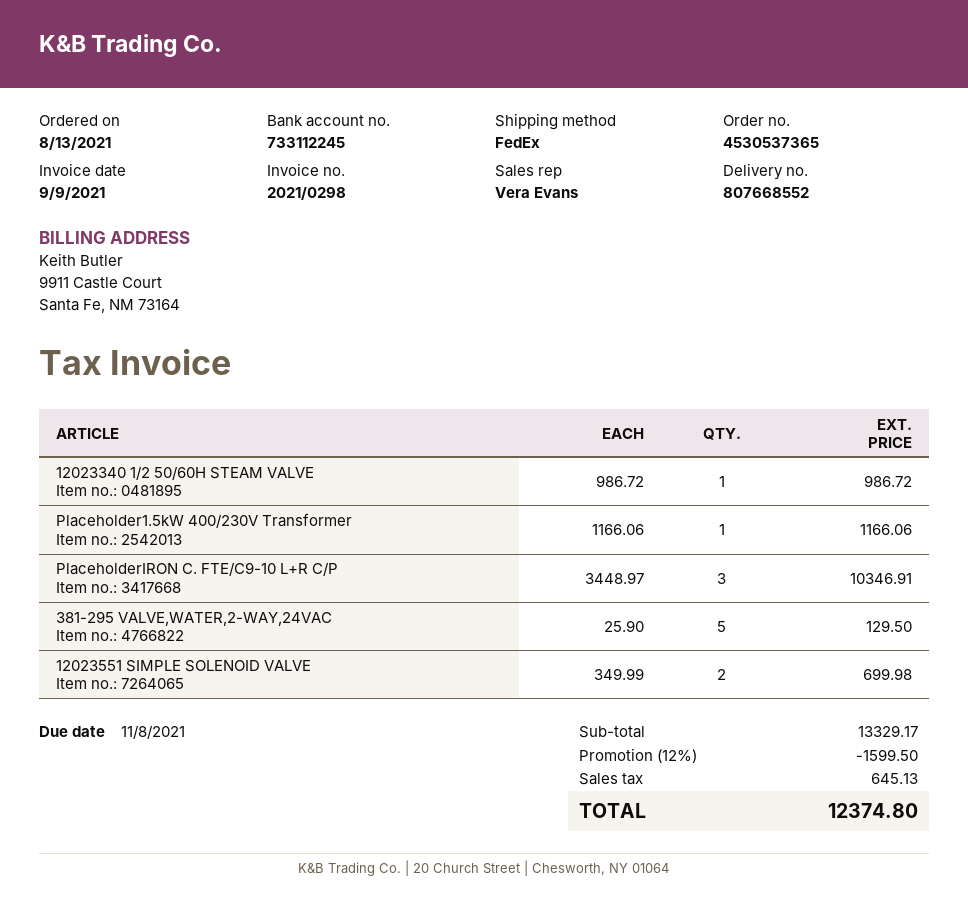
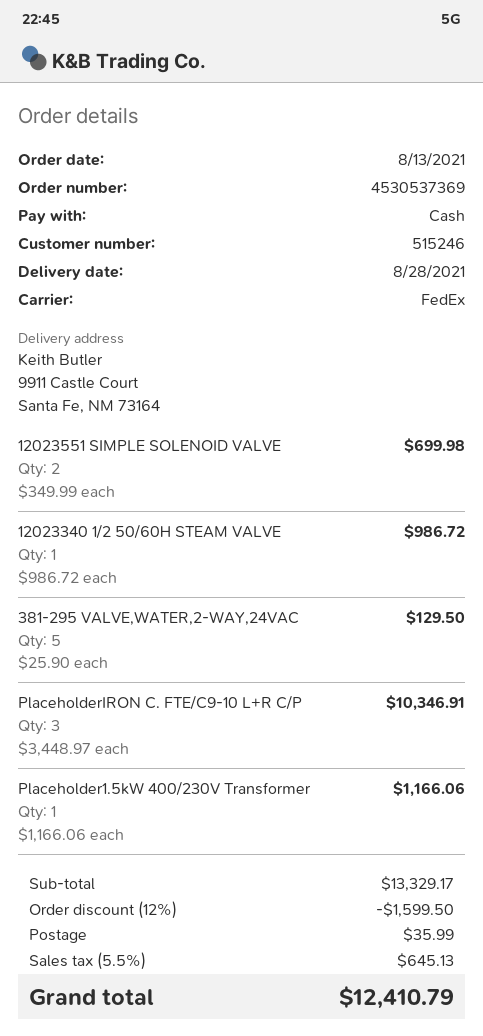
order number: 4530537365 -> 4530537369
shipping: none -> 35.99
total: 12374.80 -> 12410.79

